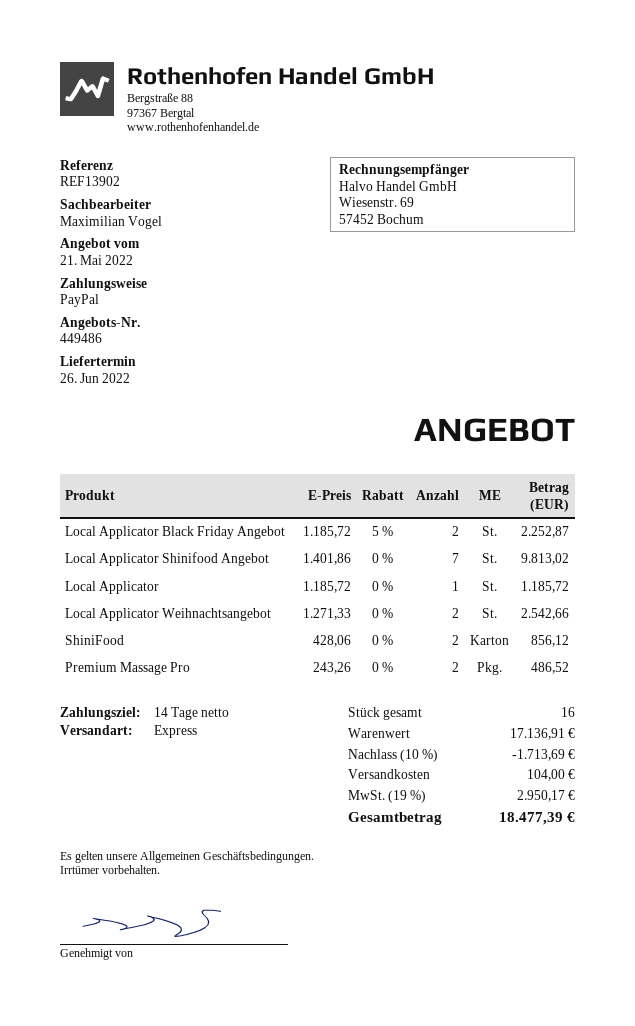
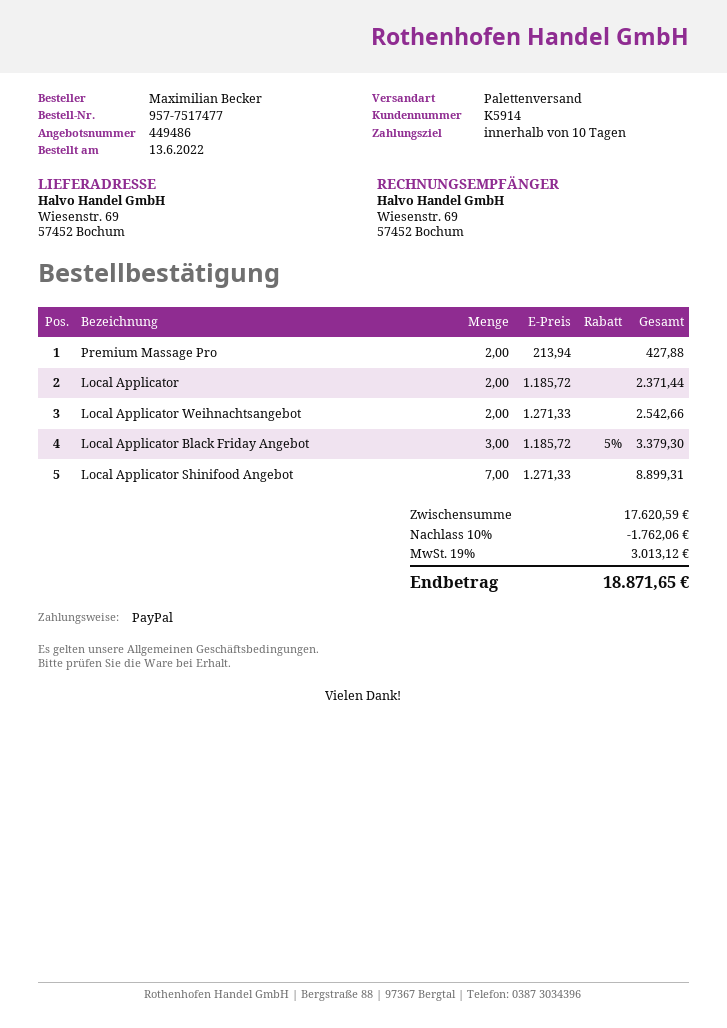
payment terms: 14 days -> 10 days
shipping method: express -> pallet freight
Local Applicator Black Friday Angebot: 2 x 1185.72 - 5% = 2252.87 -> 3 x 1185.72 - 5% = 3379.30
Local Applicator Shinifood Angebot: 7 x 1401.86 = 9813.02 -> 7 x 1271.33 = 8899.31
Local Applicator: 1 x 1185.72 = 1185.72 -> 2 x 1185.72 = 2371.44
ShiniFood: 2 x 428.06 = 856.12 -> none
Premium Massage Pro: 2 x 243.26 = 486.52 -> 2 x 213.94 = 427.88
subtotal: 17136.91 -> 17620.59
discount: 10% = 1713.69 -> 10% = 1762.06
shipping: 104.00 -> none
tax: 19% = 2950.17 -> 19% = 3013.12
total: 18477.39 -> 18871.65

